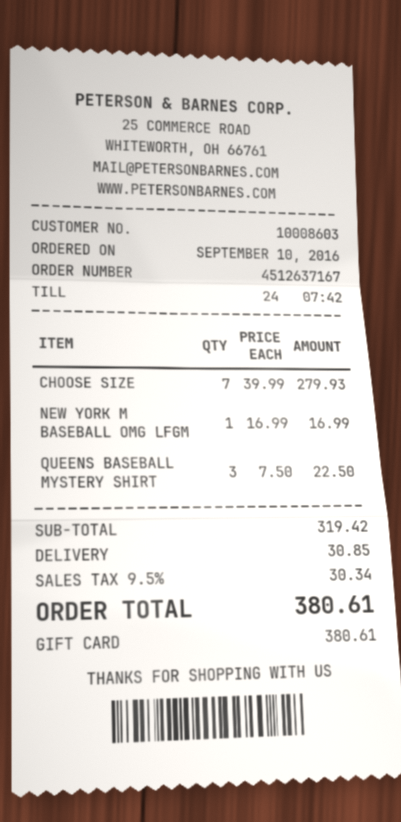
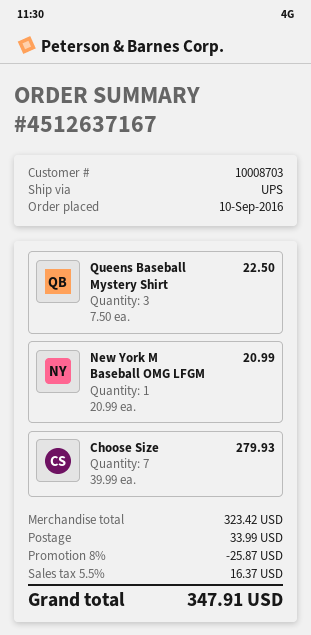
customer number: 10008603 -> 10008703
NEW YORK M BASEBALL OMG LFGM: 1 x 16.99 = 16.99 -> 1 x 20.99 = 20.99
subtotal: 319.42 -> 323.42
discount: none -> 8% = 25.87
shipping: 30.85 -> 33.99
tax: 9.5% = 30.34 -> 5.5% = 16.37
total: 380.61 -> 347.91

